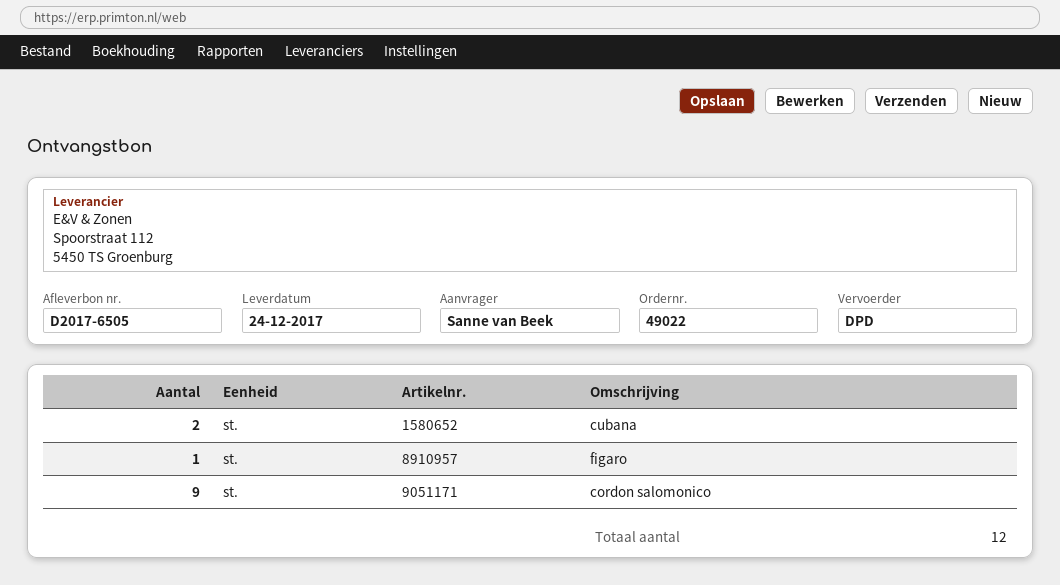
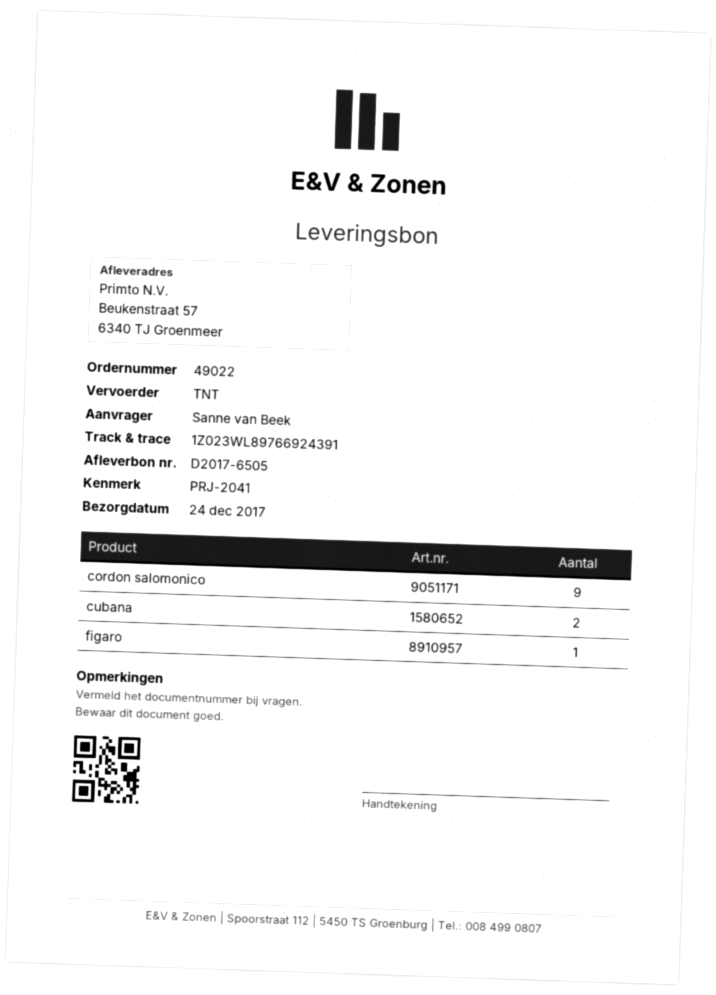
shipping method: DPD -> TNT

